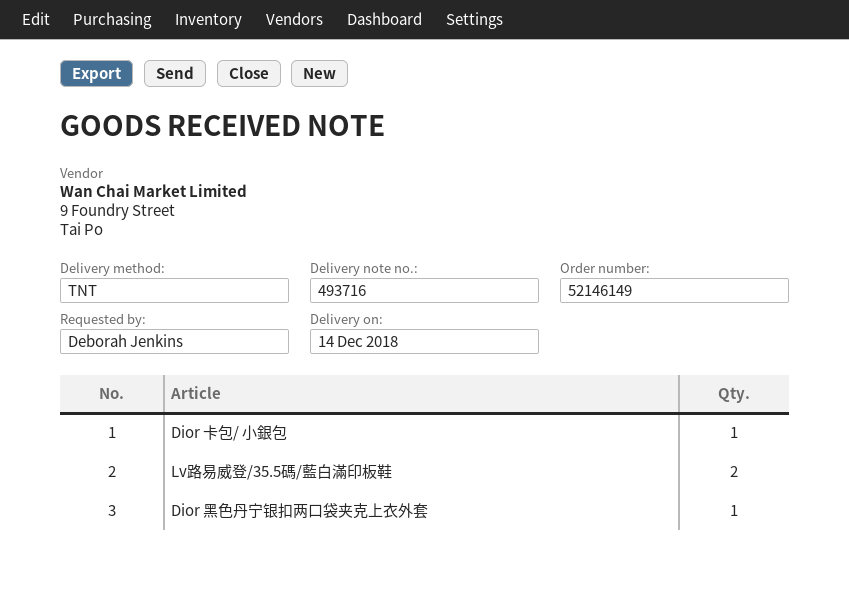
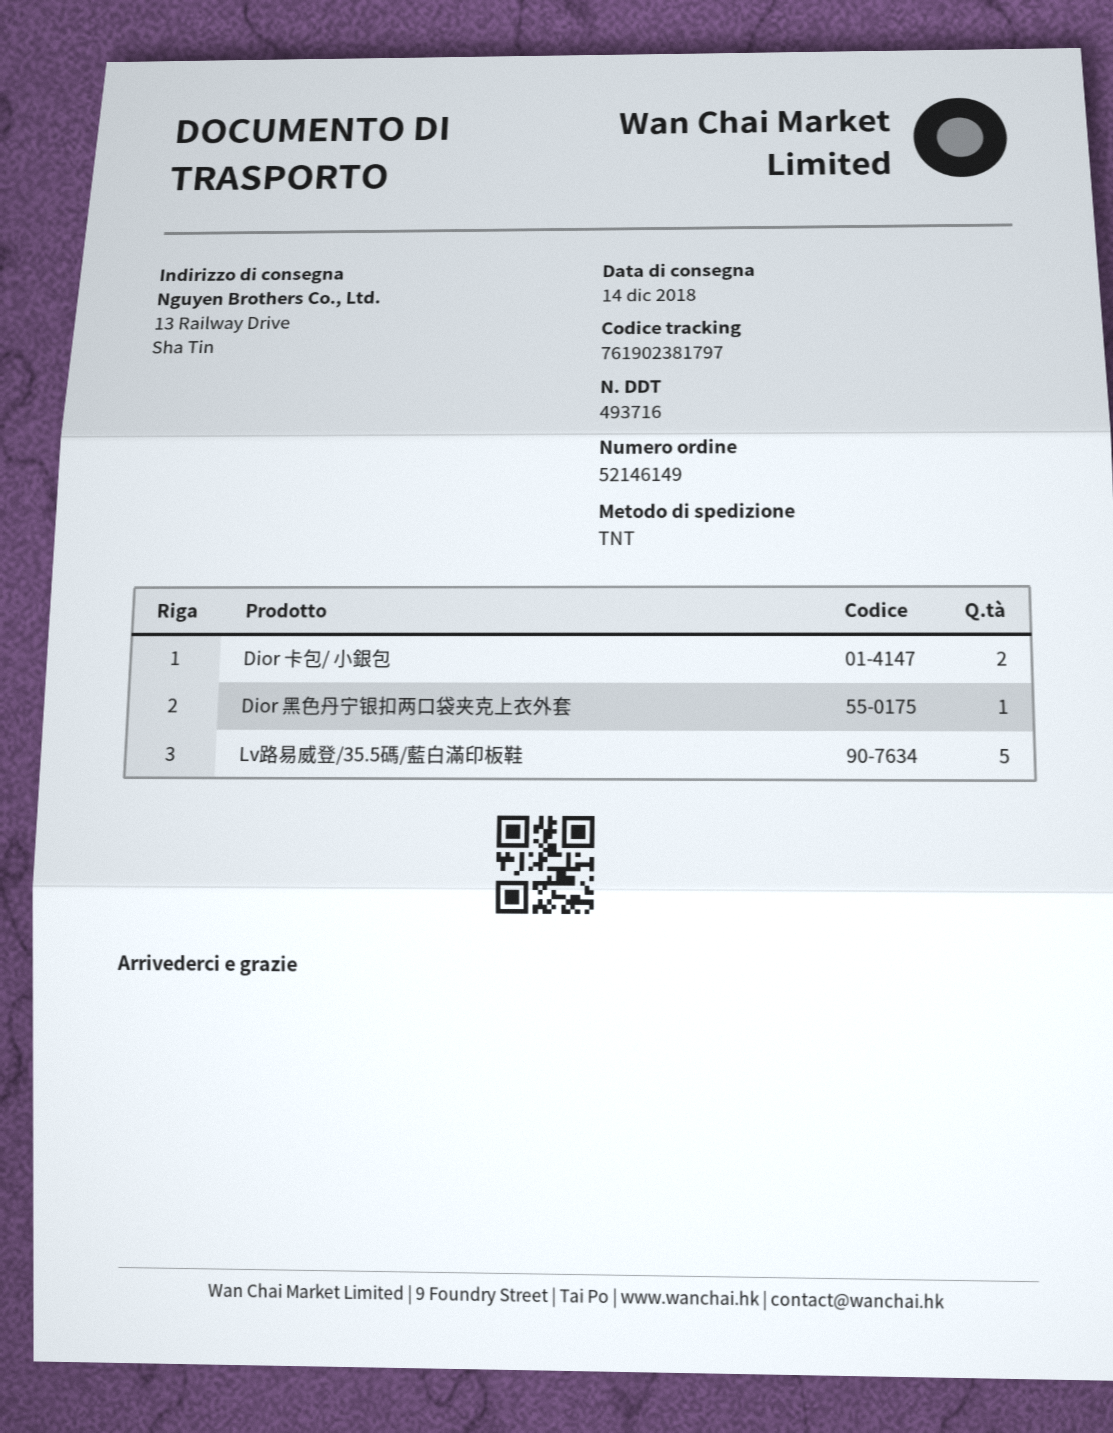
Dior 卡包/ 小銀包: 1 -> 2
Lv路易威登/35.5碼/藍白滿印板鞋: 2 -> 5

